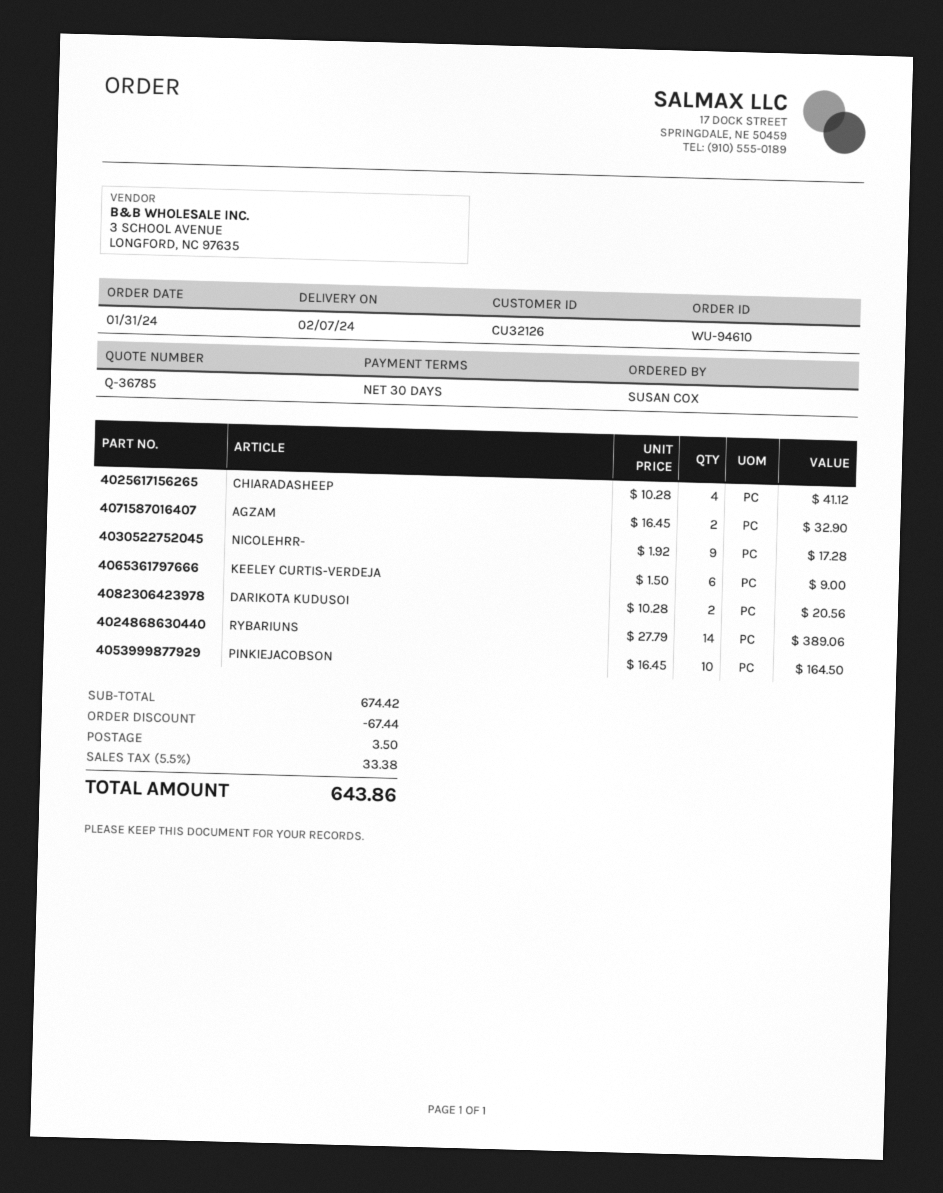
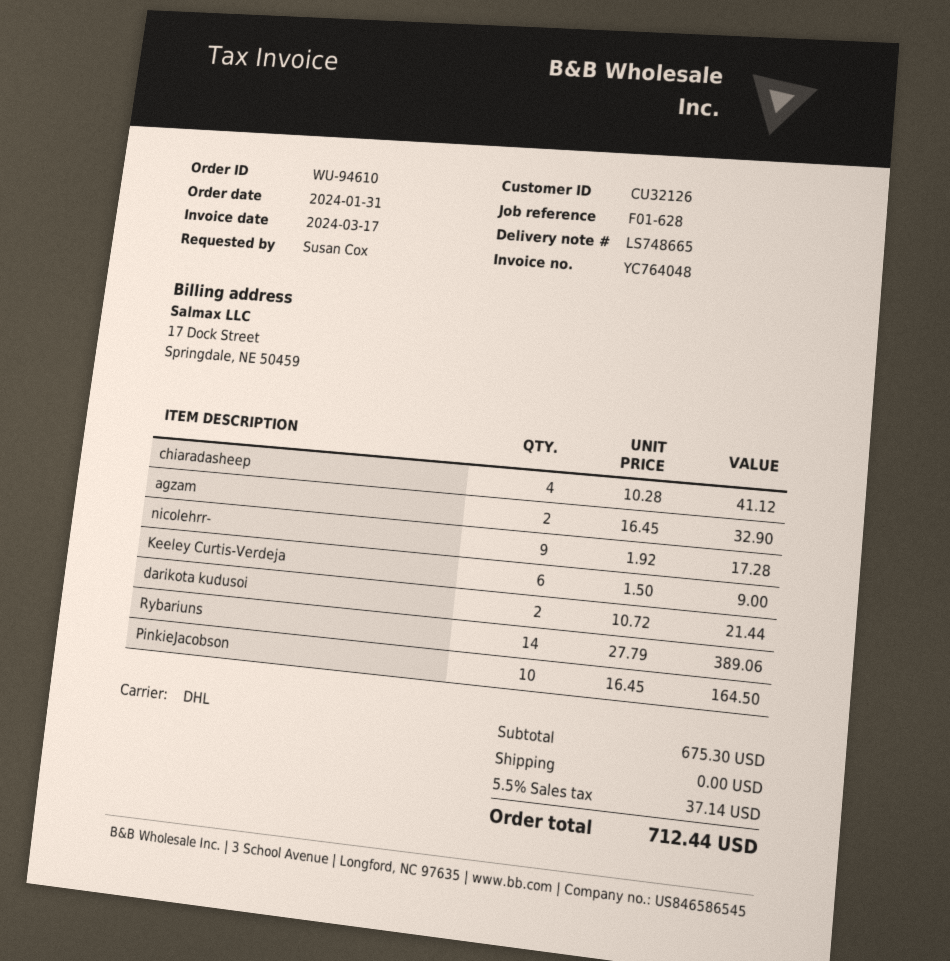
DARIKOTA KUDUSOI: 2 x 10.28 = 20.56 -> 2 x 10.72 = 21.44
subtotal: 674.42 -> 675.30
discount: 67.44 -> none
shipping: 3.50 -> 0.00
tax: 5.5% = 33.38 -> 5.5% = 37.14
total: 643.86 -> 712.44

